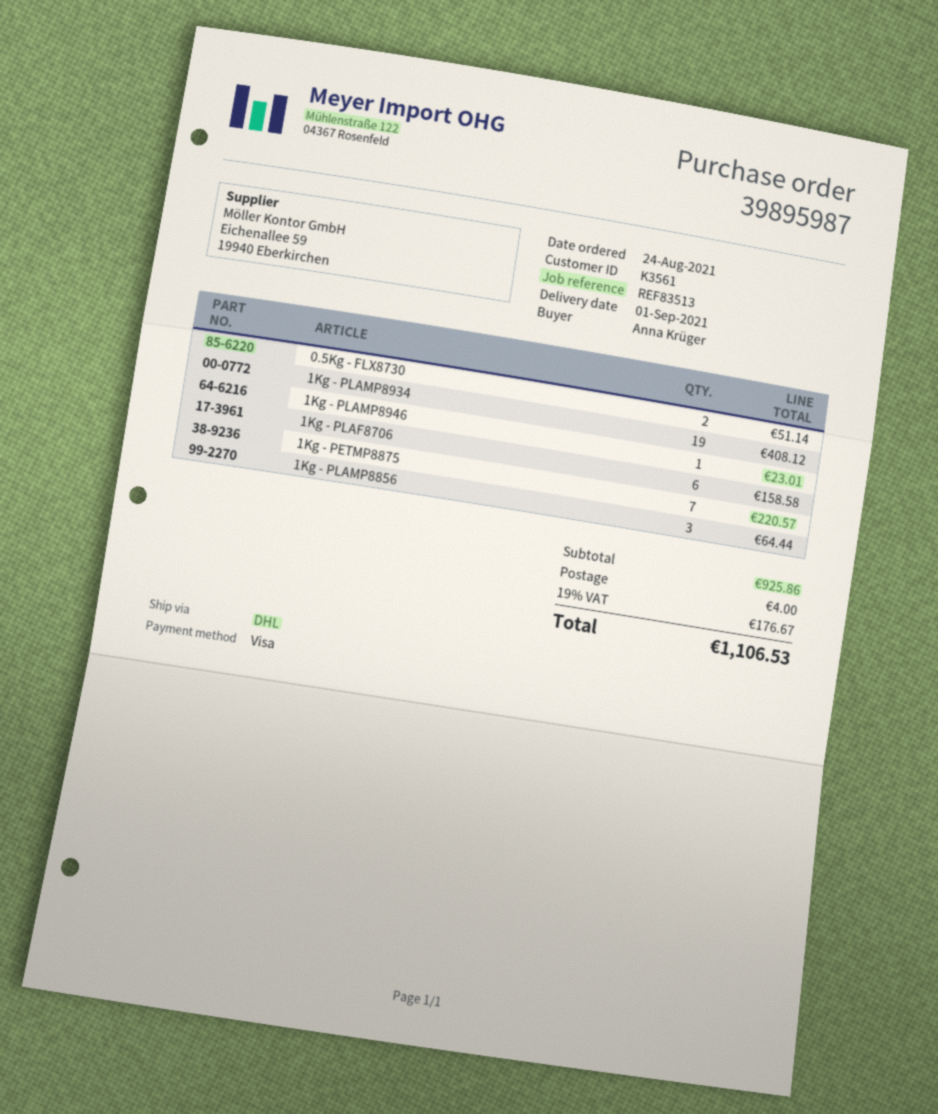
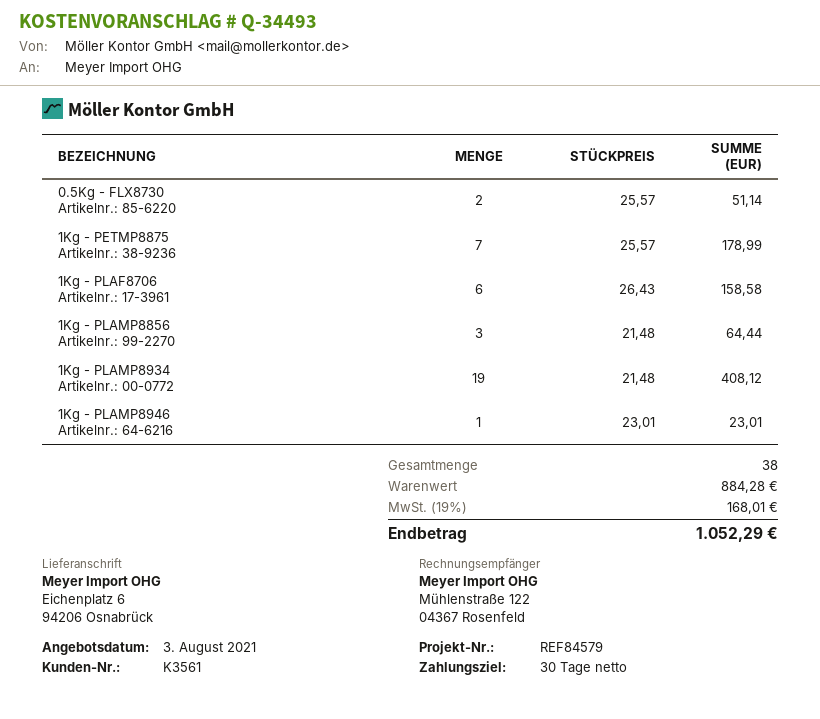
reference: REF83513 -> REF84579
1Kg - PETMP8875: 7 for 220.57 -> 7 for 178.99
subtotal: 925.86 -> 884.28
shipping: 4.00 -> none
tax: 19% = 176.67 -> 19% = 168.01
total: 1106.53 -> 1052.29

